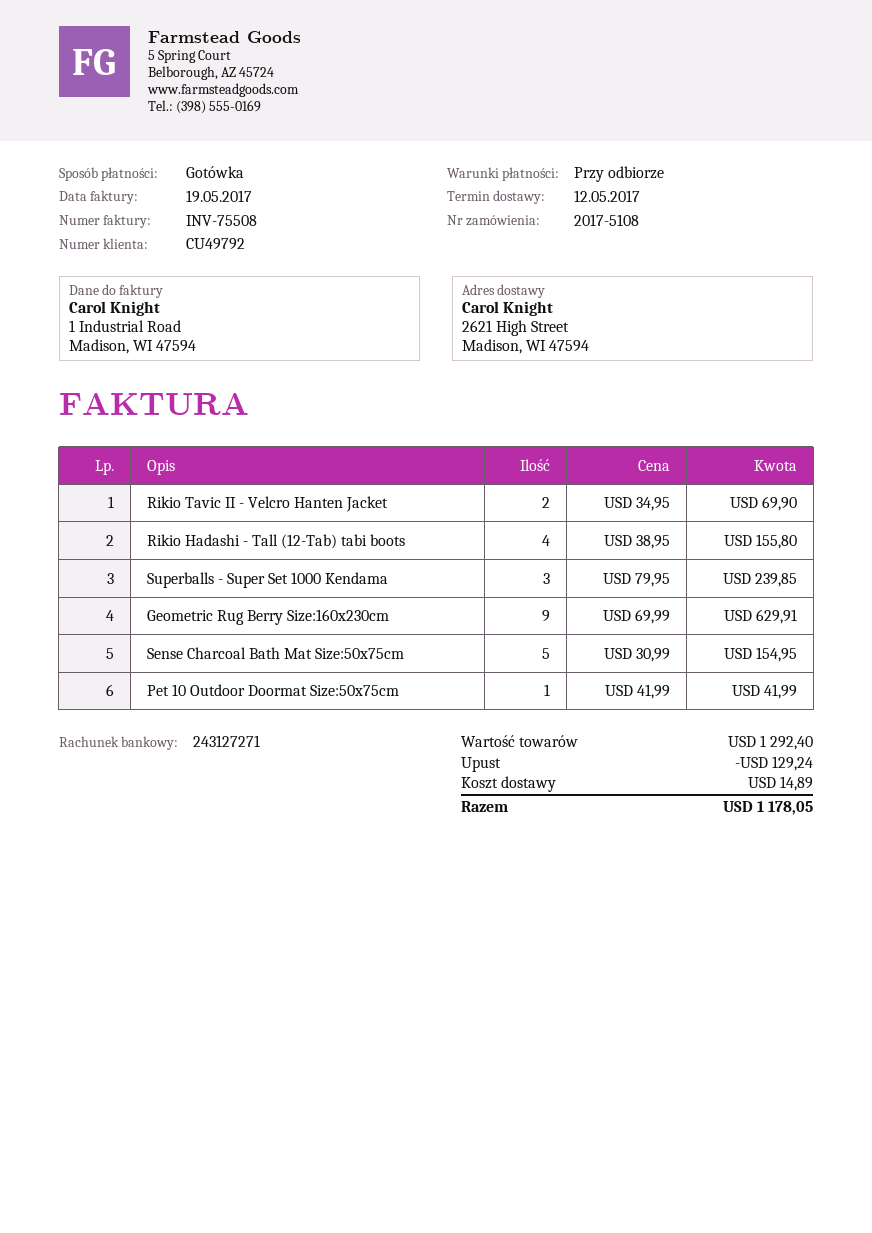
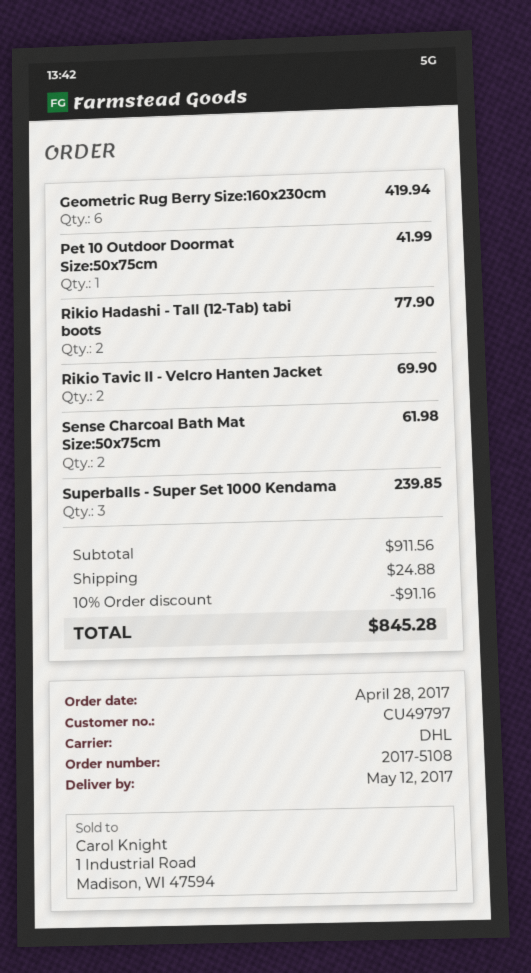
customer number: CU49792 -> CU49797
Rikio Hadashi - Tall (12-Tab) tabi boots: 4 for 155.80 -> 2 for 77.90
Geometric Rug Berry Size:160x230cm: 9 for 629.91 -> 6 for 419.94
Sense Charcoal Bath Mat Size:50x75cm: 5 for 154.95 -> 2 for 61.98
subtotal: 1292.40 -> 911.56
discount: 129.24 -> 91.16
shipping: 14.89 -> 24.88
total: 1178.05 -> 845.28

